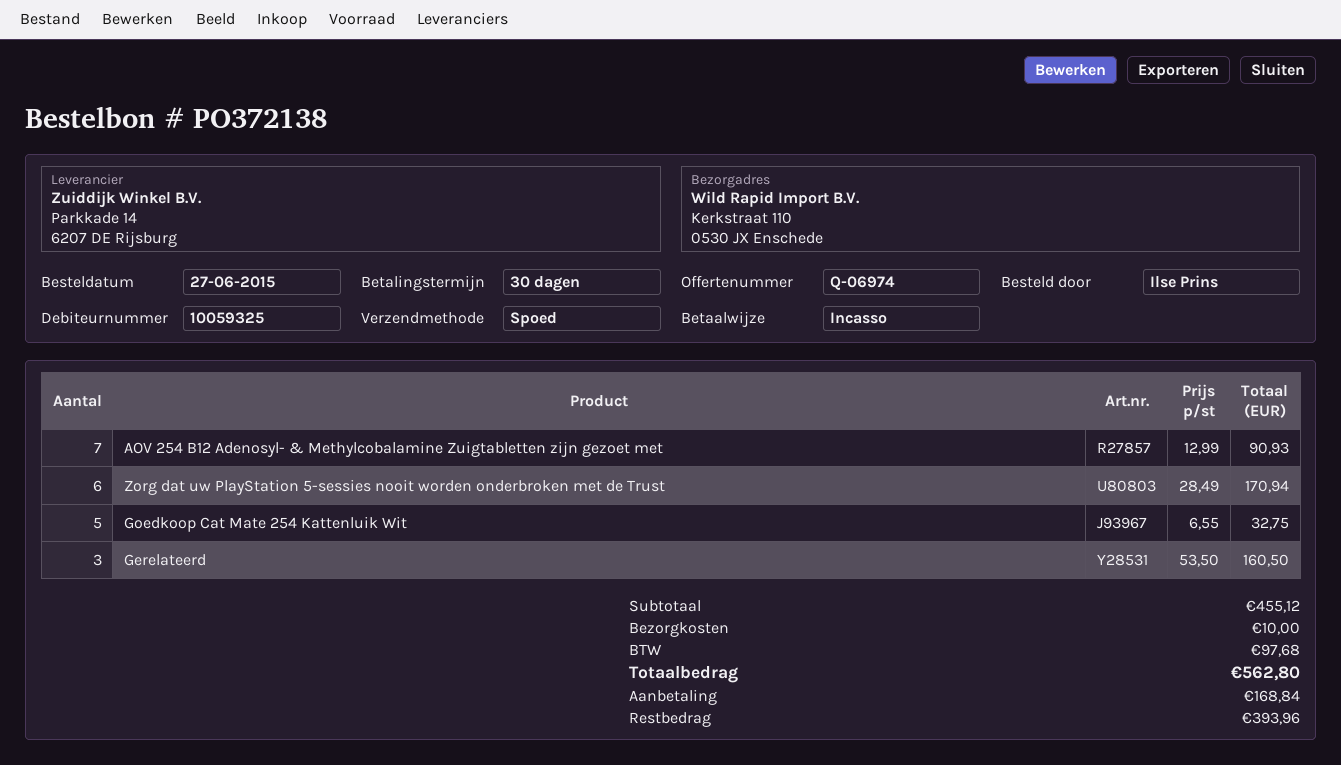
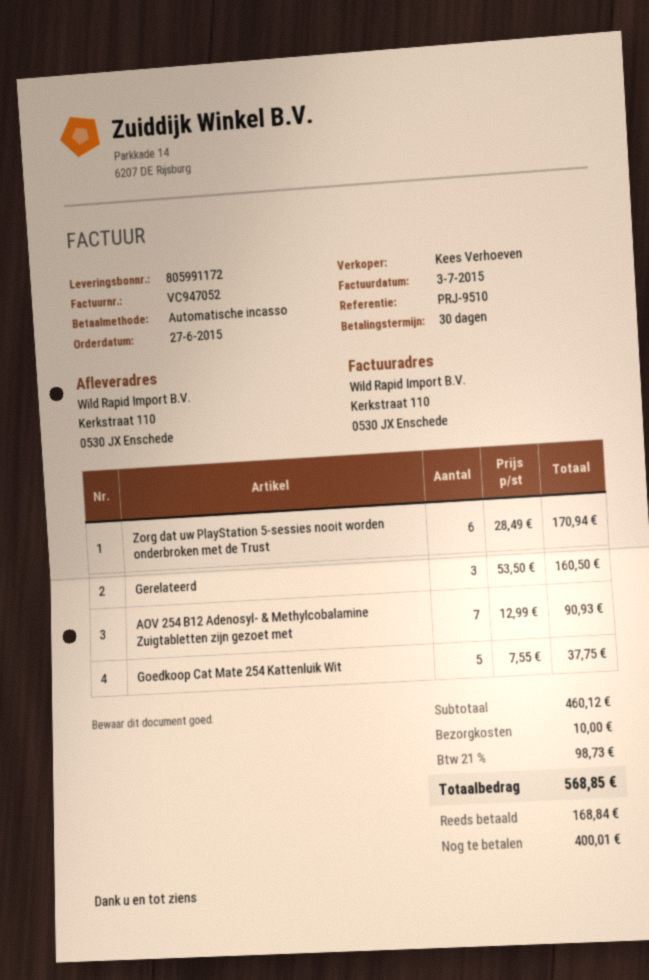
Goedkoop Cat Mate 254 Kattenluik Wit: 5 x 6.55 = 32.75 -> 5 x 7.55 = 37.75
subtotal: 455.12 -> 460.12
tax: 97.68 -> 98.73
total: 562.80 -> 568.85
balance: 393.96 -> 400.01

